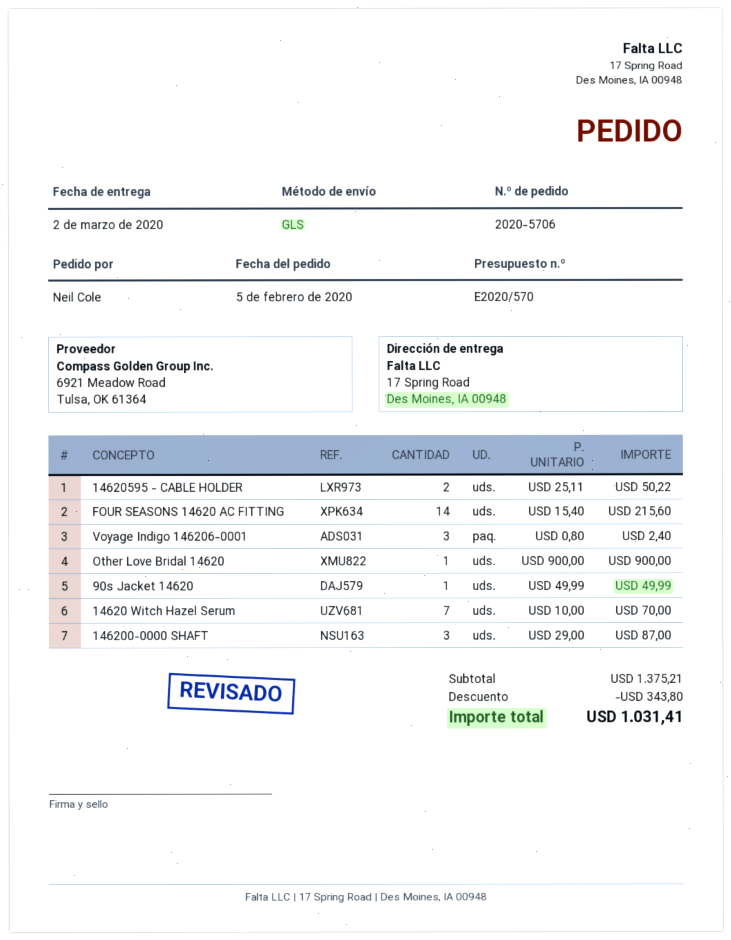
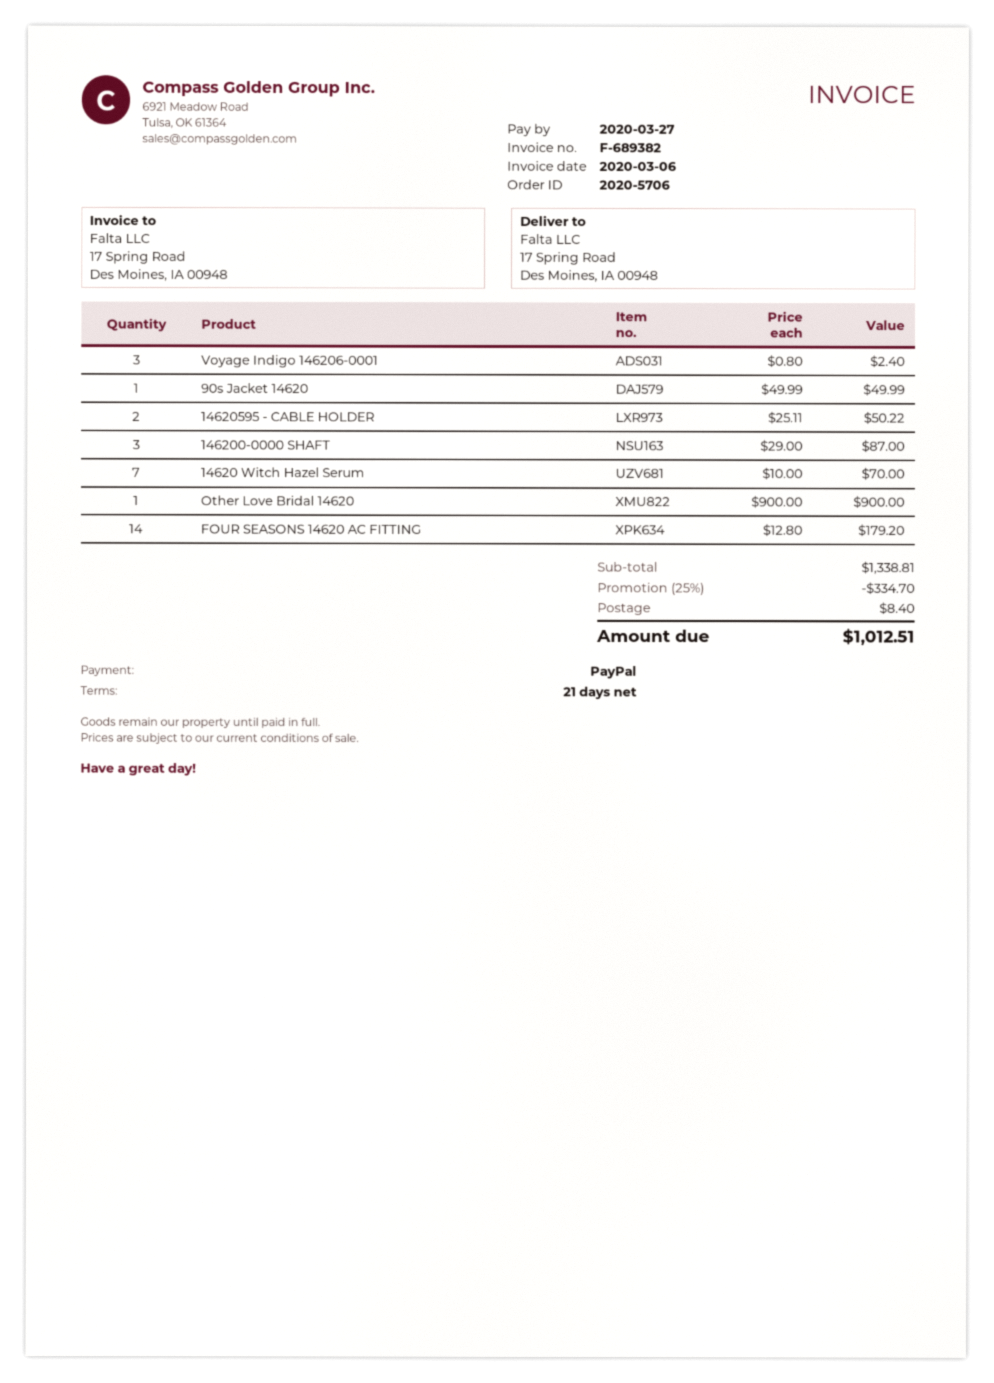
FOUR SEASONS 14620 AC FITTING: 14 x 15.40 = 215.60 -> 14 x 12.80 = 179.20
subtotal: 1375.21 -> 1338.81
discount: 343.80 -> 334.70
shipping: none -> 8.40
total: 1031.41 -> 1012.51

